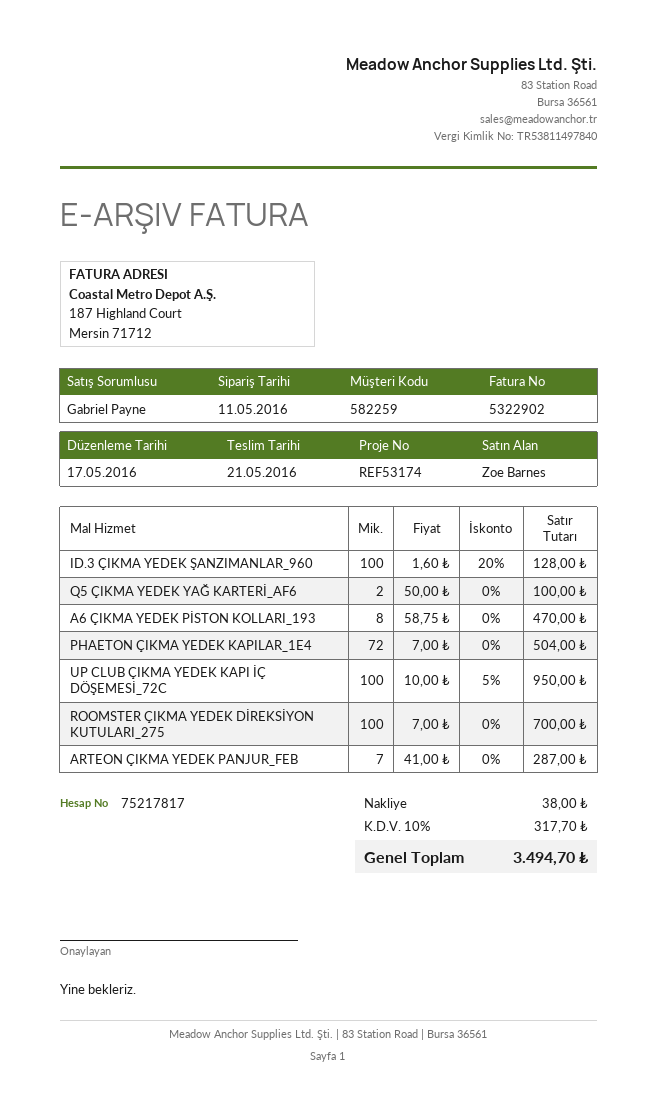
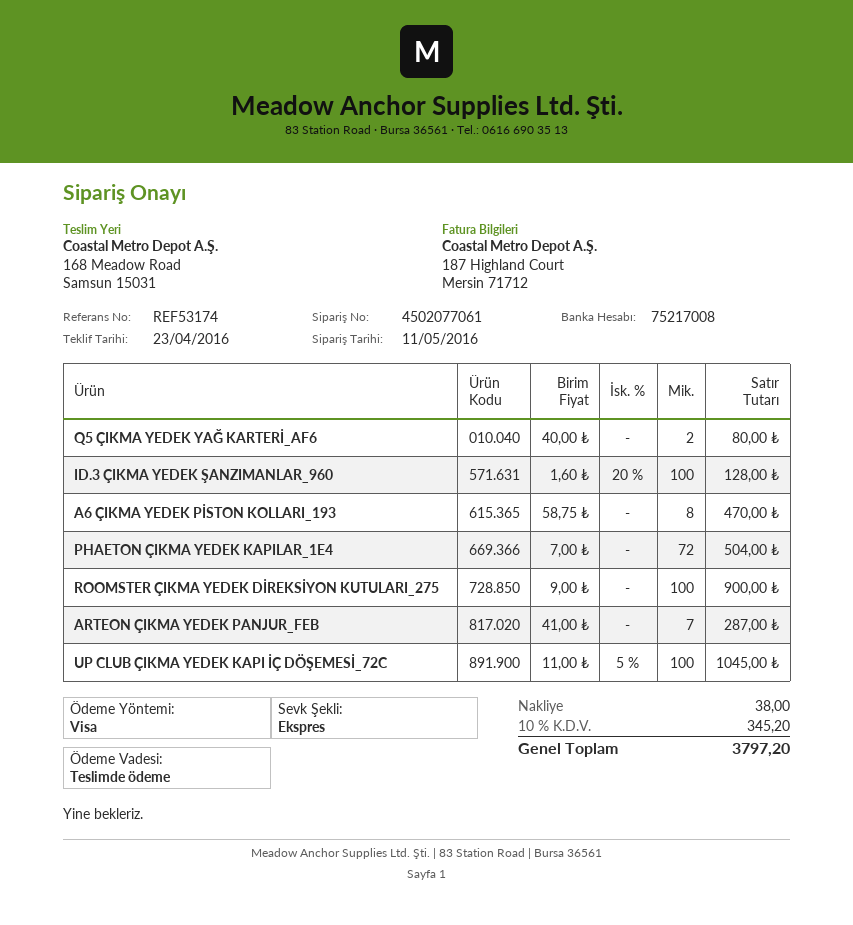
bank account: 75217817 -> 75217008
Q5 ÇIKMA YEDEK YAĞ KARTERİ_AF6: 2 x 50.00 = 100.00 -> 2 x 40.00 = 80.00
UP CLUB ÇIKMA YEDEK KAPI İÇ DÖŞEMESİ_72C: 100 x 10.00 - 5% = 950.00 -> 100 x 11.00 - 5% = 1045.00
ROOMSTER ÇIKMA YEDEK DİREKSİYON KUTULARI_275: 100 x 7.00 = 700.00 -> 100 x 9.00 = 900.00
tax: 10% = 317.70 -> 10% = 345.20
total: 3494.70 -> 3797.20

